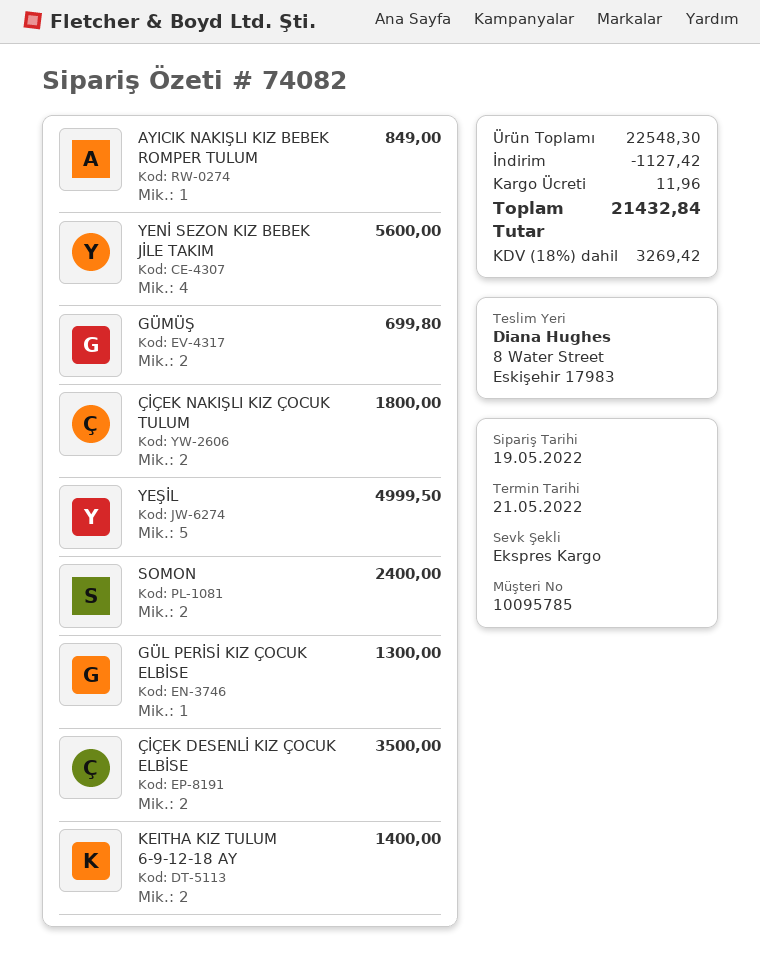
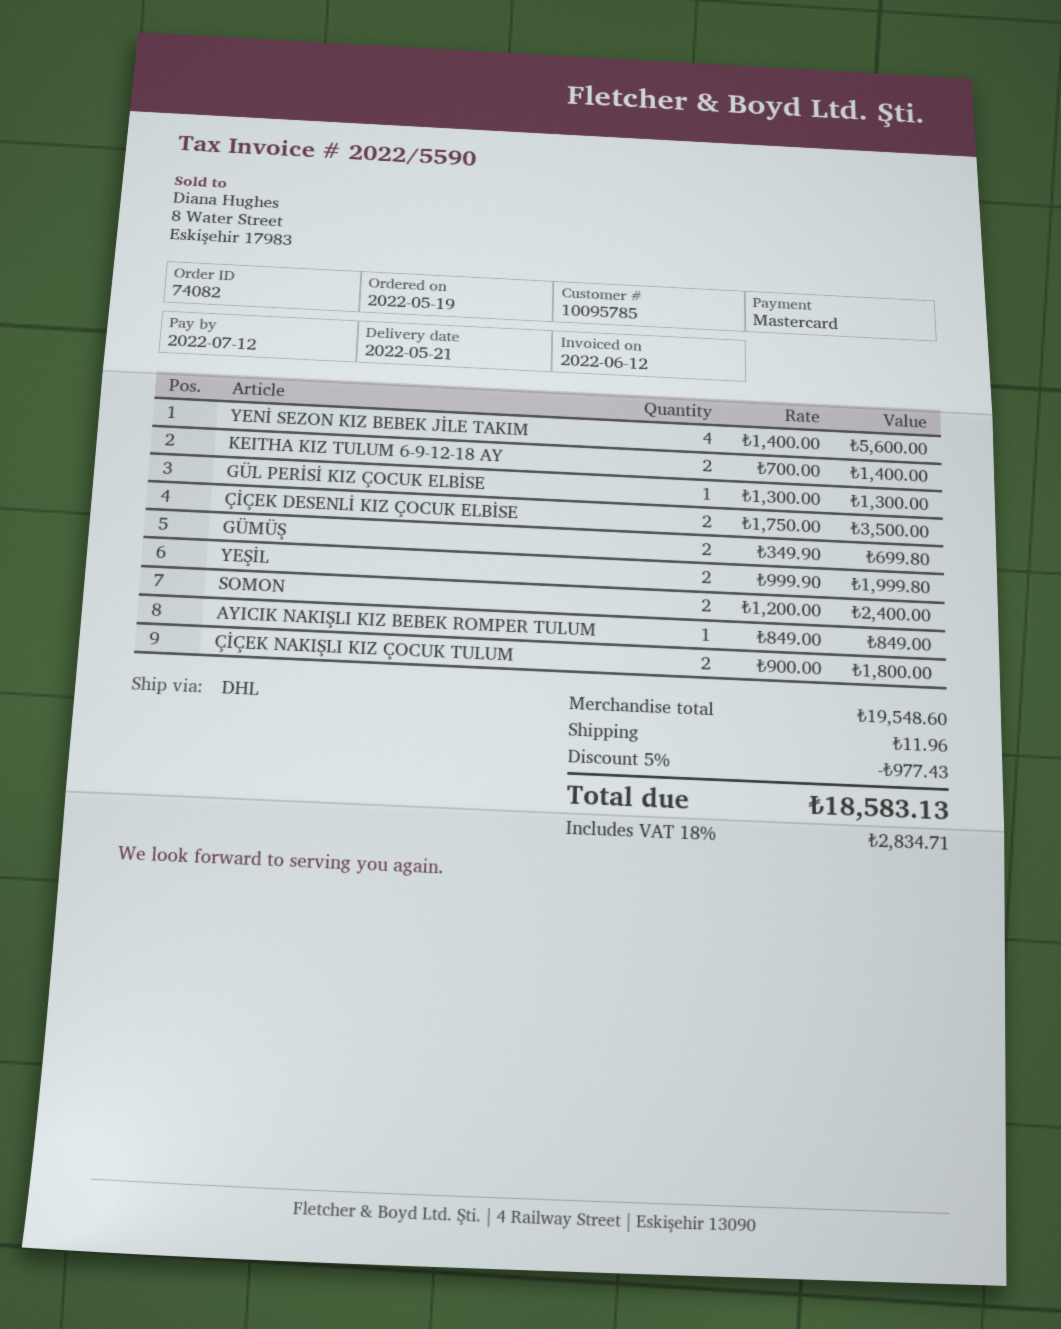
shipping method: express -> DHL
YEŞİL: 5 for 4999.50 -> 2 for 1999.80
subtotal: 22548.30 -> 19548.60
discount: 1127.42 -> 977.43
tax: 18% = 3269.42 -> 18% = 2834.71
total: 21432.84 -> 18583.13

